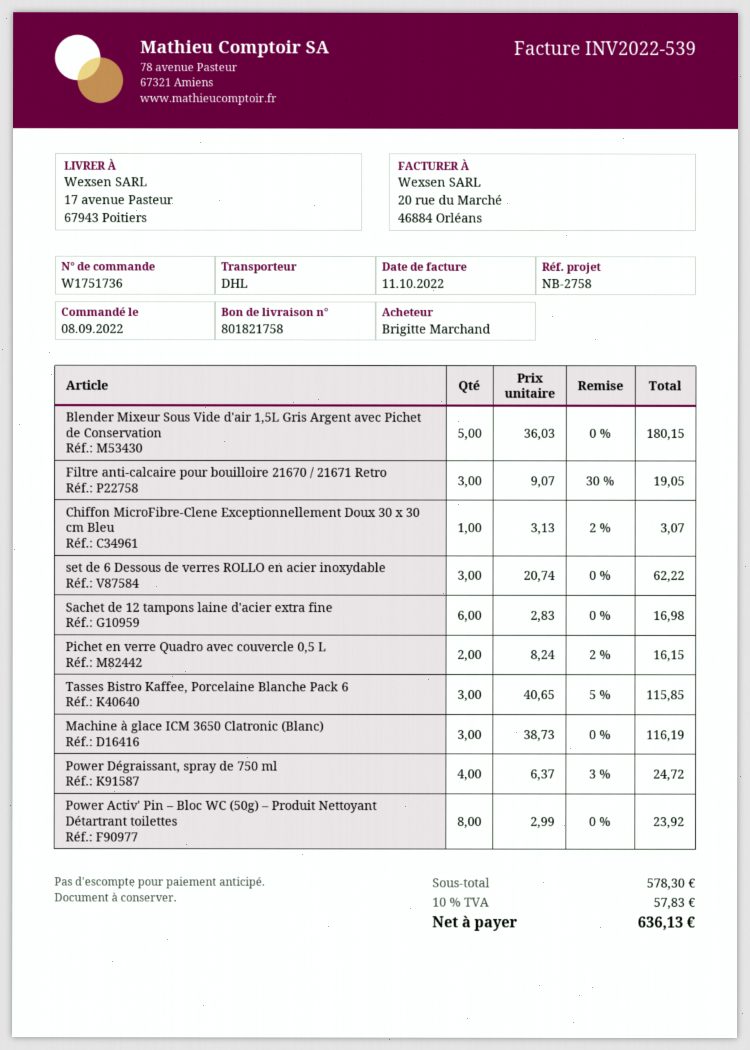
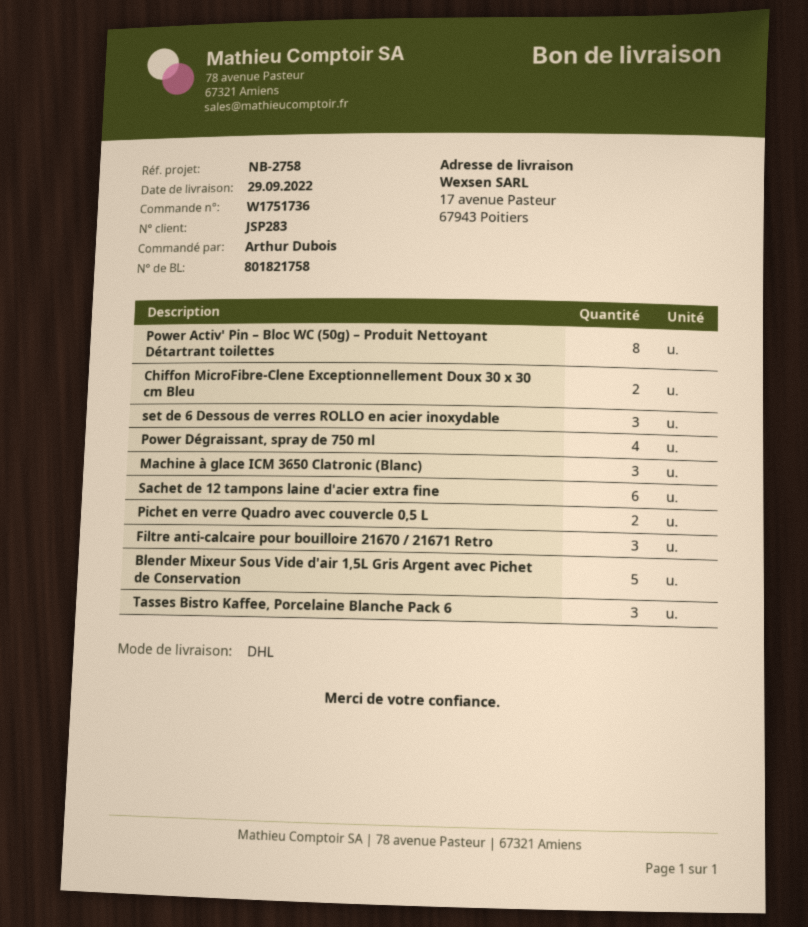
ordered by: Brigitte Marchand -> Arthur Dubois
Chiffon MicroFibre-Clene Exceptionnellement Doux 30 x 30 cm Bleu: 1 -> 2

